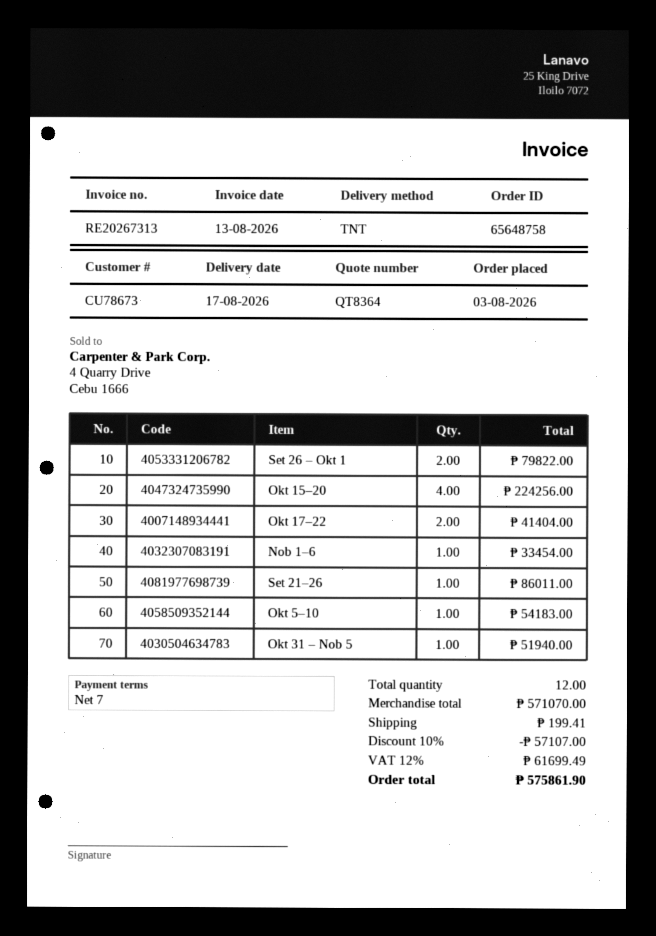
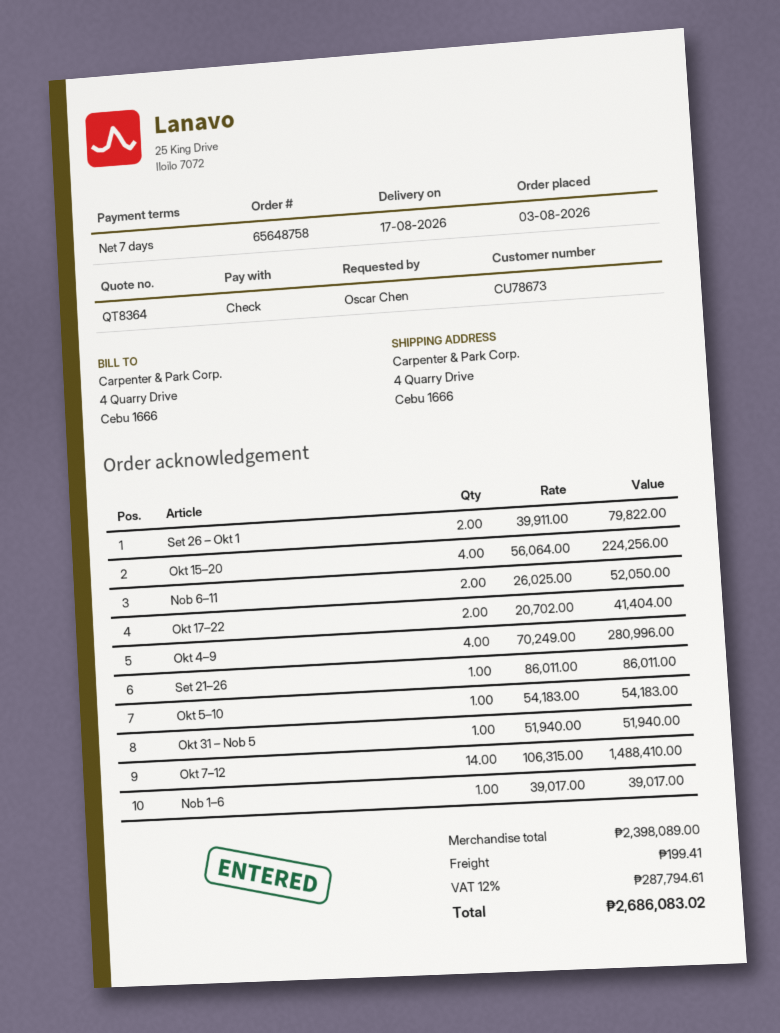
Nob 1–6: 1 for 33454.00 -> 1 for 39017.00
Nob 6–11: none -> 2 for 52050.00
Okt 4–9: none -> 4 for 280996.00
Okt 7–12: none -> 14 for 1488410.00
subtotal: 571070.00 -> 2398089.00
discount: 10% = 57107.00 -> none
tax: 12% = 61699.49 -> 12% = 287794.61
total: 575861.90 -> 2686083.02

